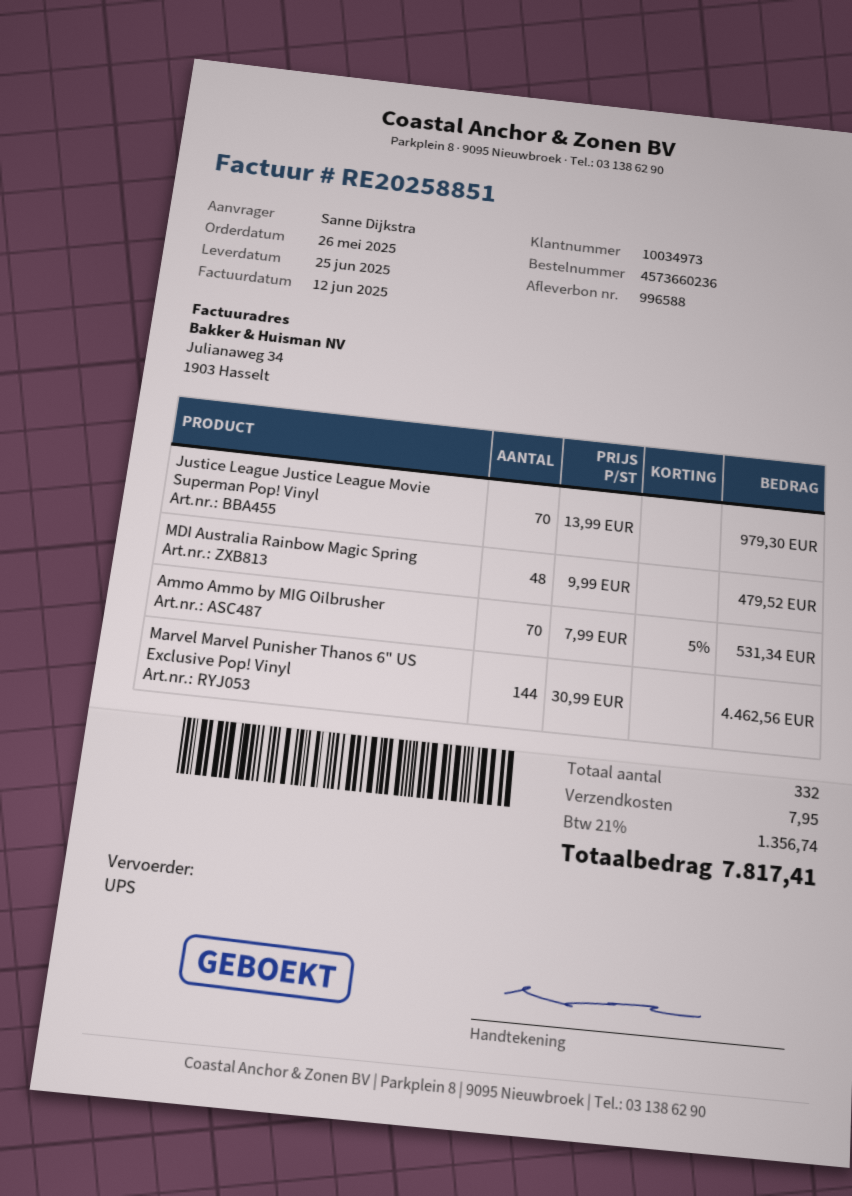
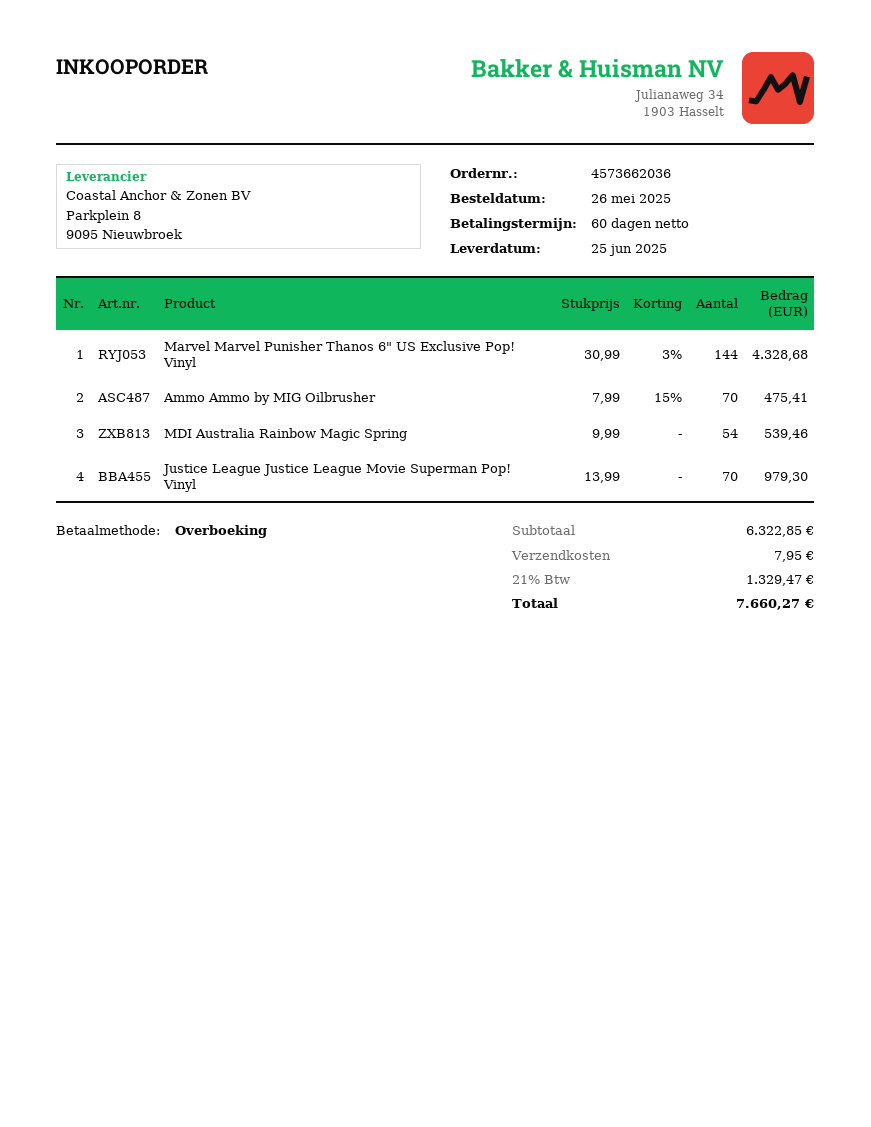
order number: 4573660236 -> 4573662036
MDI Australia Rainbow Magic Spring: 48 x 9.99 = 479.52 -> 54 x 9.99 = 539.46
Ammo Ammo by MIG Oilbrusher: 70 x 7.99 - 5% = 531.34 -> 70 x 7.99 - 15% = 475.41
Marvel Marvel Punisher Thanos 6" US Exclusive Pop! Vinyl: 144 x 30.99 = 4462.56 -> 144 x 30.99 - 3% = 4328.68
tax: 21% = 1356.74 -> 21% = 1329.47
total: 7817.41 -> 7660.27

